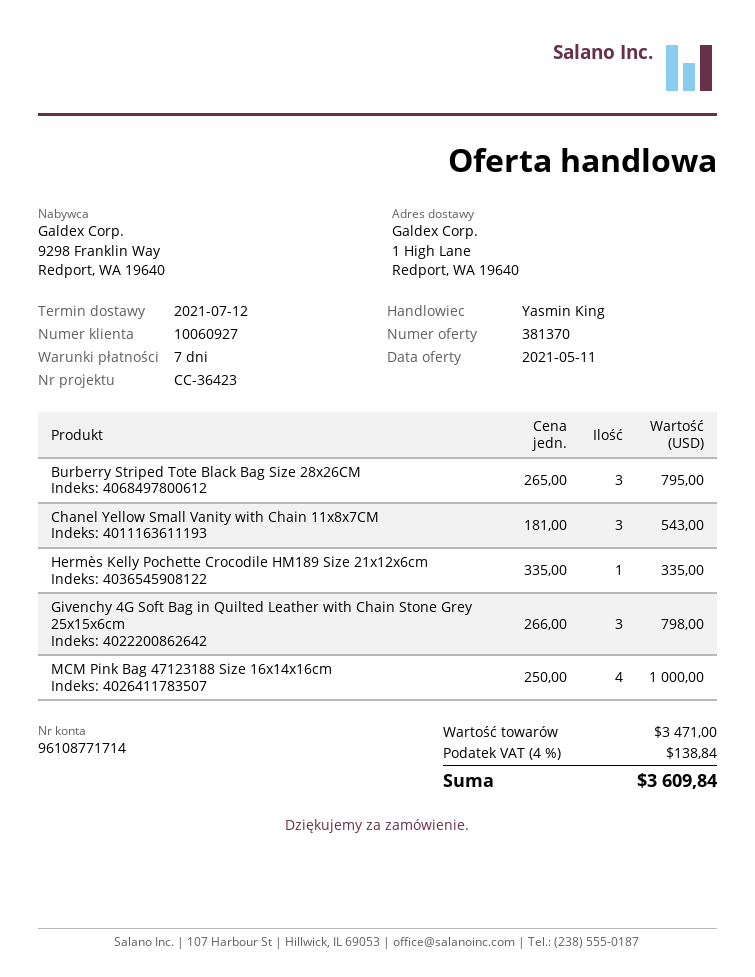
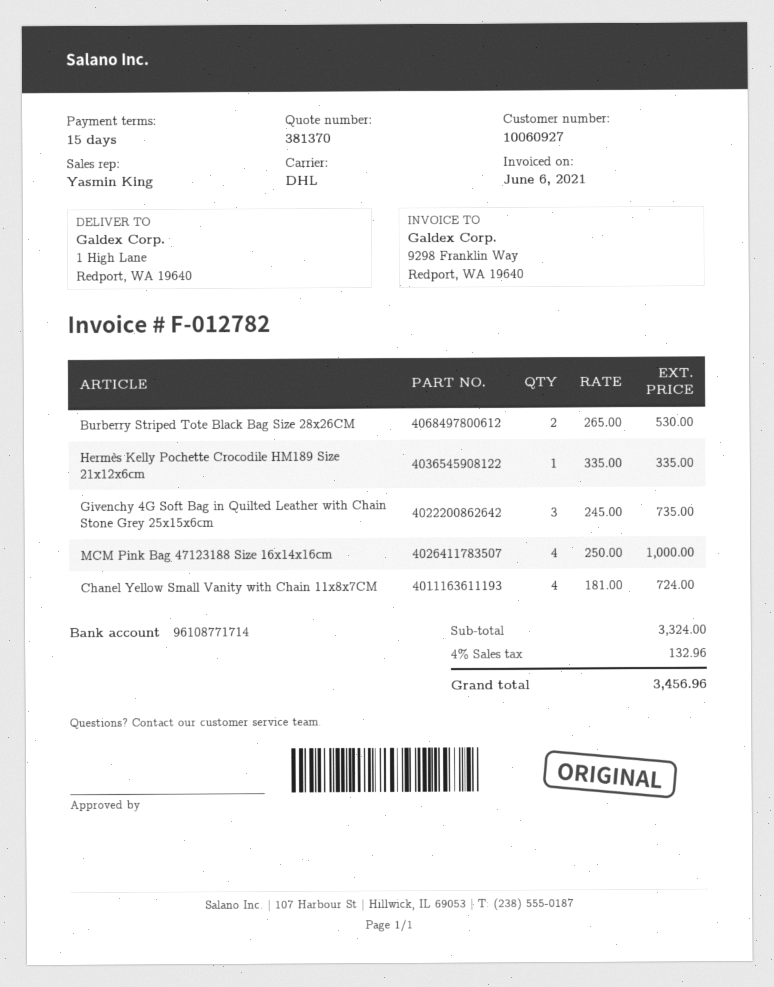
payment terms: 7 days -> 15 days
Burberry Striped Tote Black Bag Size 28x26CM: 3 x 265.00 = 795.00 -> 2 x 265.00 = 530.00
Chanel Yellow Small Vanity with Chain 11x8x7CM: 3 x 181.00 = 543.00 -> 4 x 181.00 = 724.00
Givenchy 4G Soft Bag in Quilted Leather with Chain Stone Grey 25x15x6cm: 3 x 266.00 = 798.00 -> 3 x 245.00 = 735.00
subtotal: 3471.00 -> 3324.00
tax: 4% = 138.84 -> 4% = 132.96
total: 3609.84 -> 3456.96

